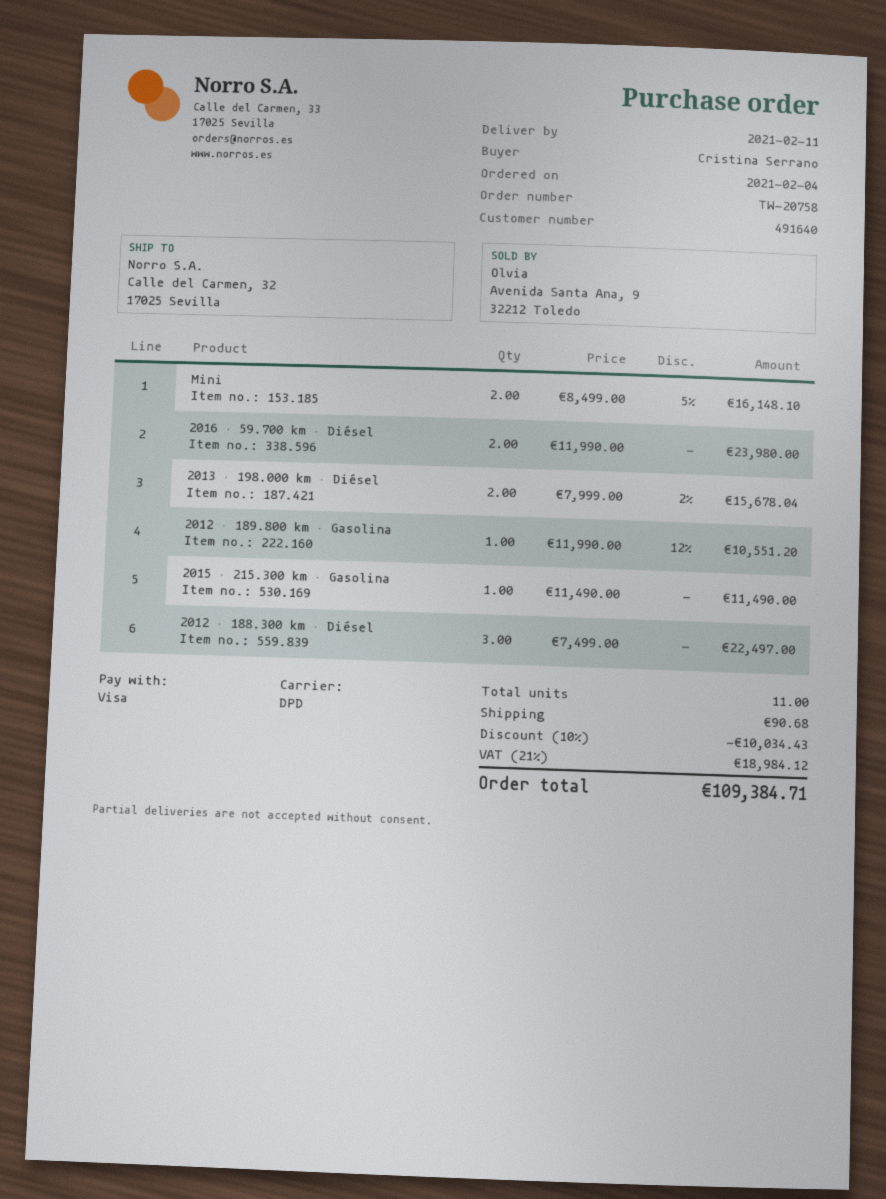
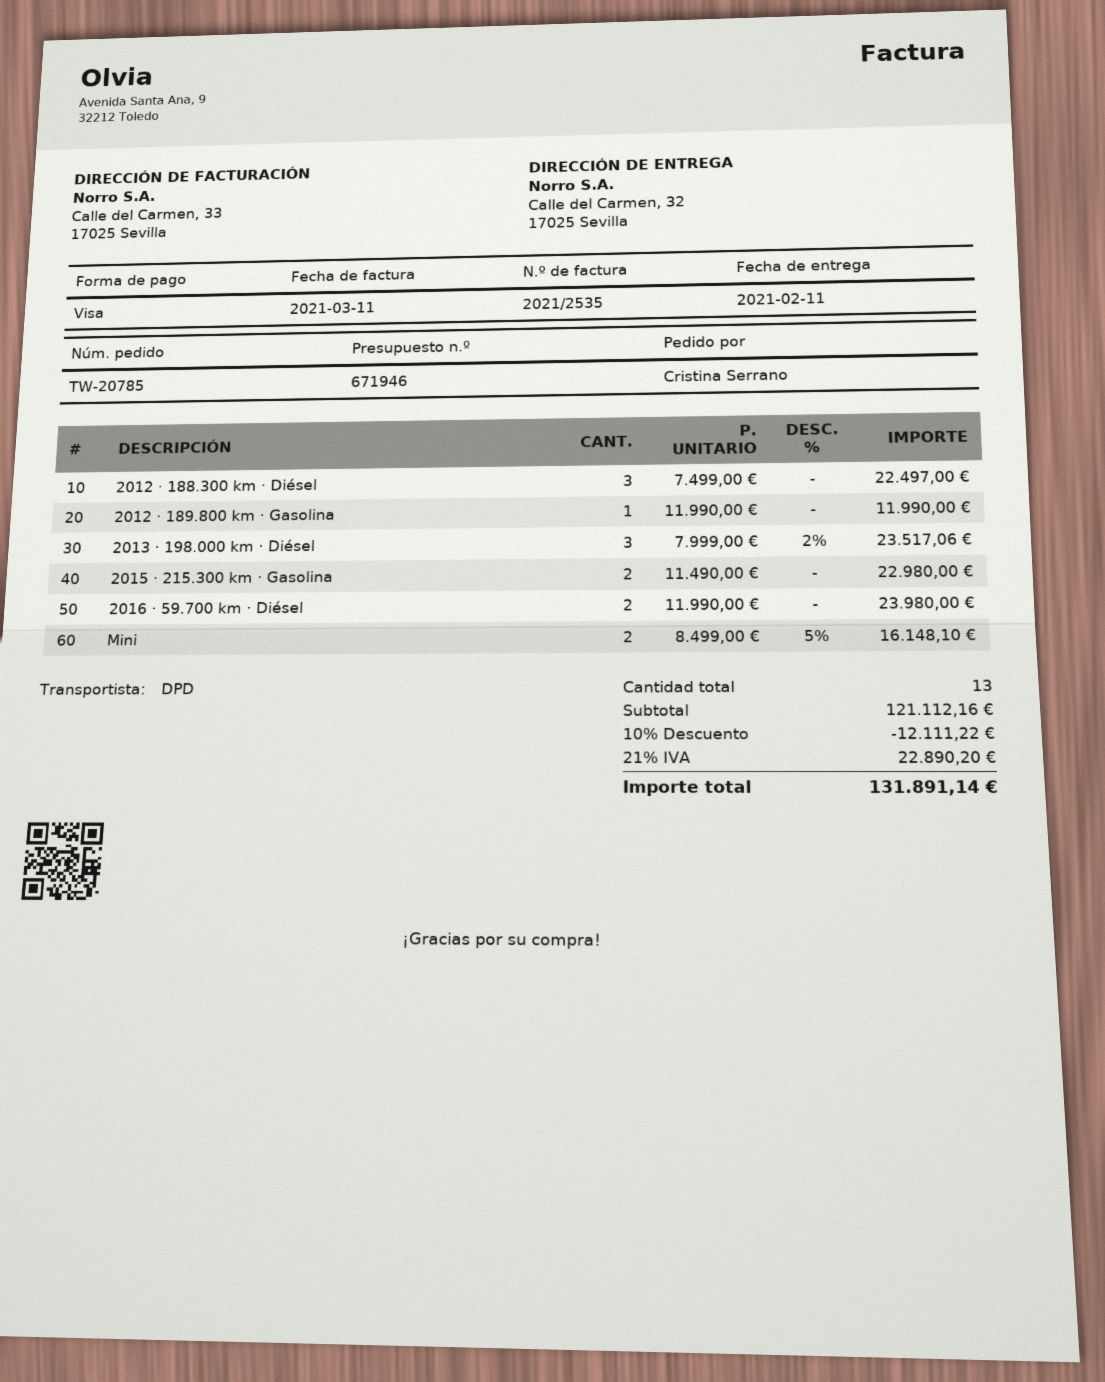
order number: TW-20758 -> TW-20785
2013 · 198.000 km · Diésel: 2 x 7999.00 - 2% = 15678.04 -> 3 x 7999.00 - 2% = 23517.06
2012 · 189.800 km · Gasolina: 1 x 11990.00 - 12% = 10551.20 -> 1 x 11990.00 = 11990.00
2015 · 215.300 km · Gasolina: 1 x 11490.00 = 11490.00 -> 2 x 11490.00 = 22980.00
total quantity: 11 -> 13
discount: 10% = 10034.43 -> 10% = 12111.22
shipping: 90.68 -> none
tax: 21% = 18984.12 -> 21% = 22890.20
total: 109384.71 -> 131891.14

